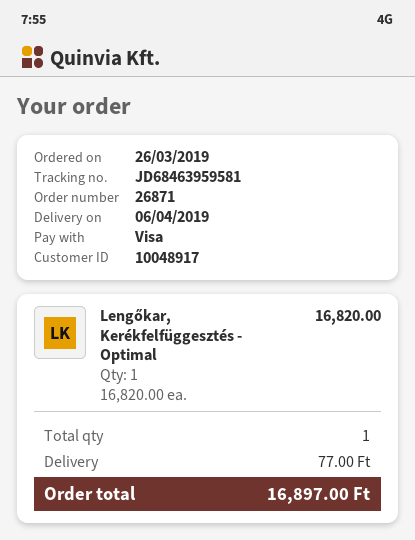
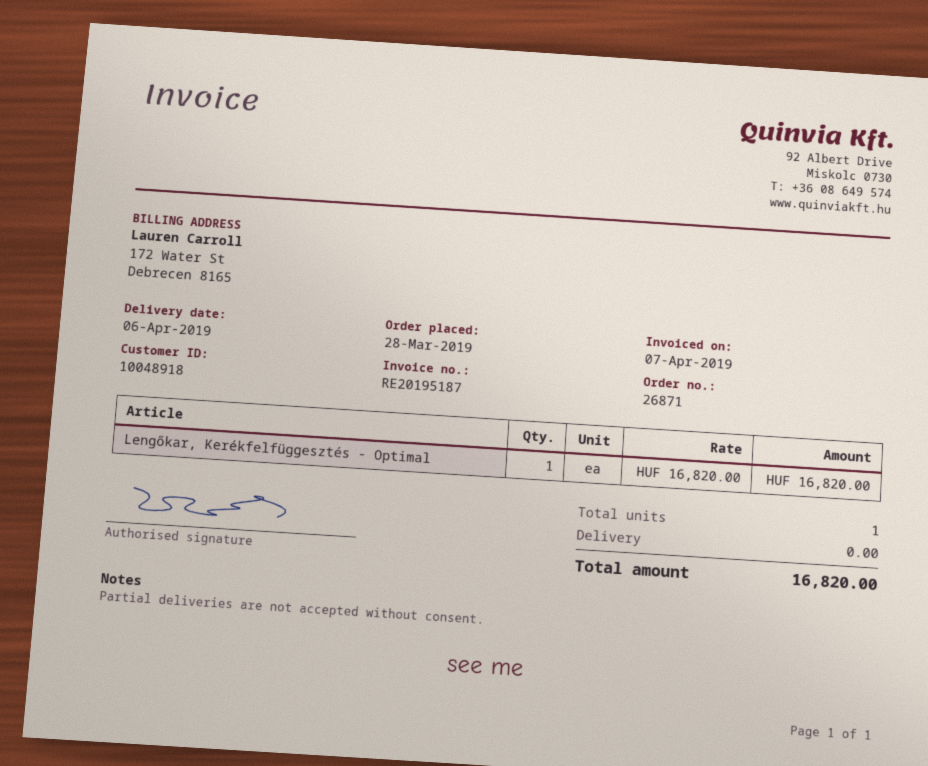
order date: 2019-03-26 -> 2019-03-28
customer number: 10048917 -> 10048918
shipping: 77.00 -> 0.00
total: 16897.00 -> 16820.00

